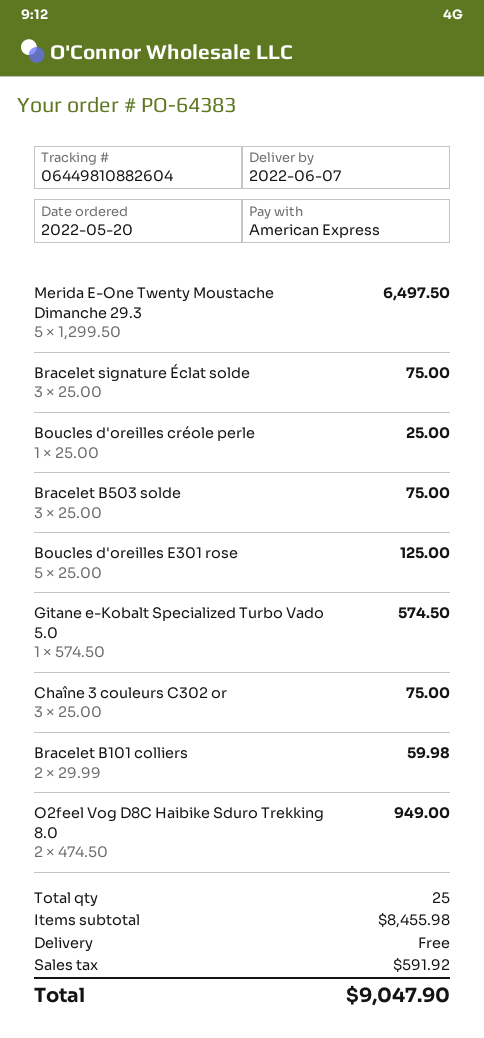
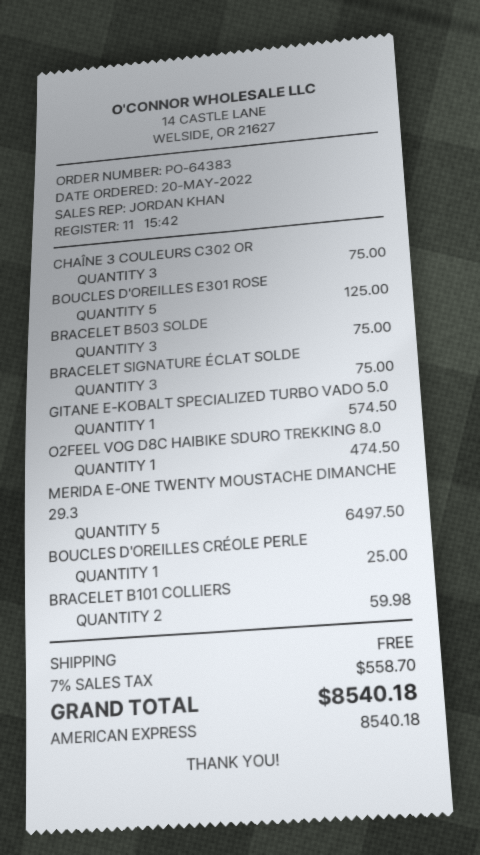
O2feel Vog D8C Haibike Sduro Trekking 8.0: 2 for 949.00 -> 1 for 474.50
tax: 591.92 -> 558.70
total: 9047.90 -> 8540.18

